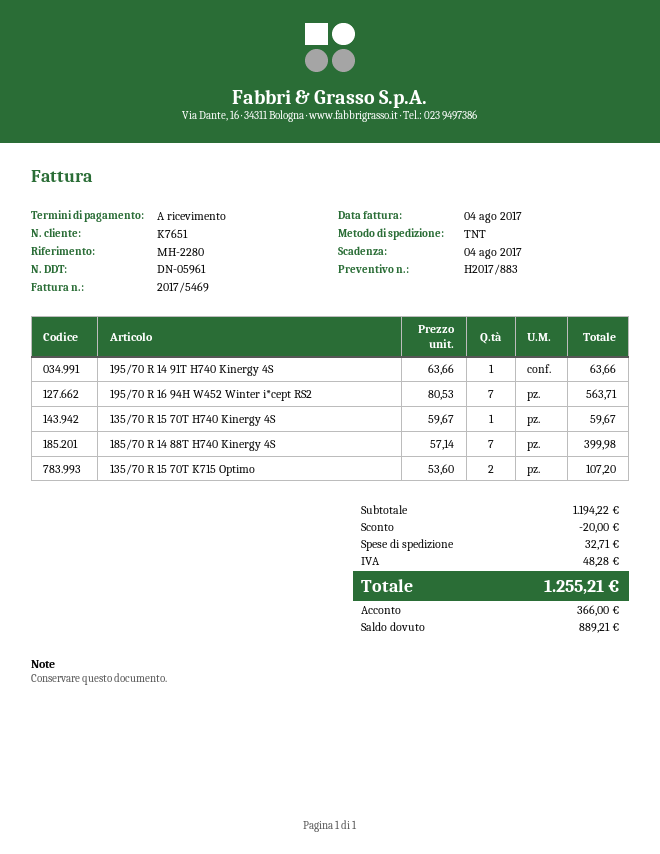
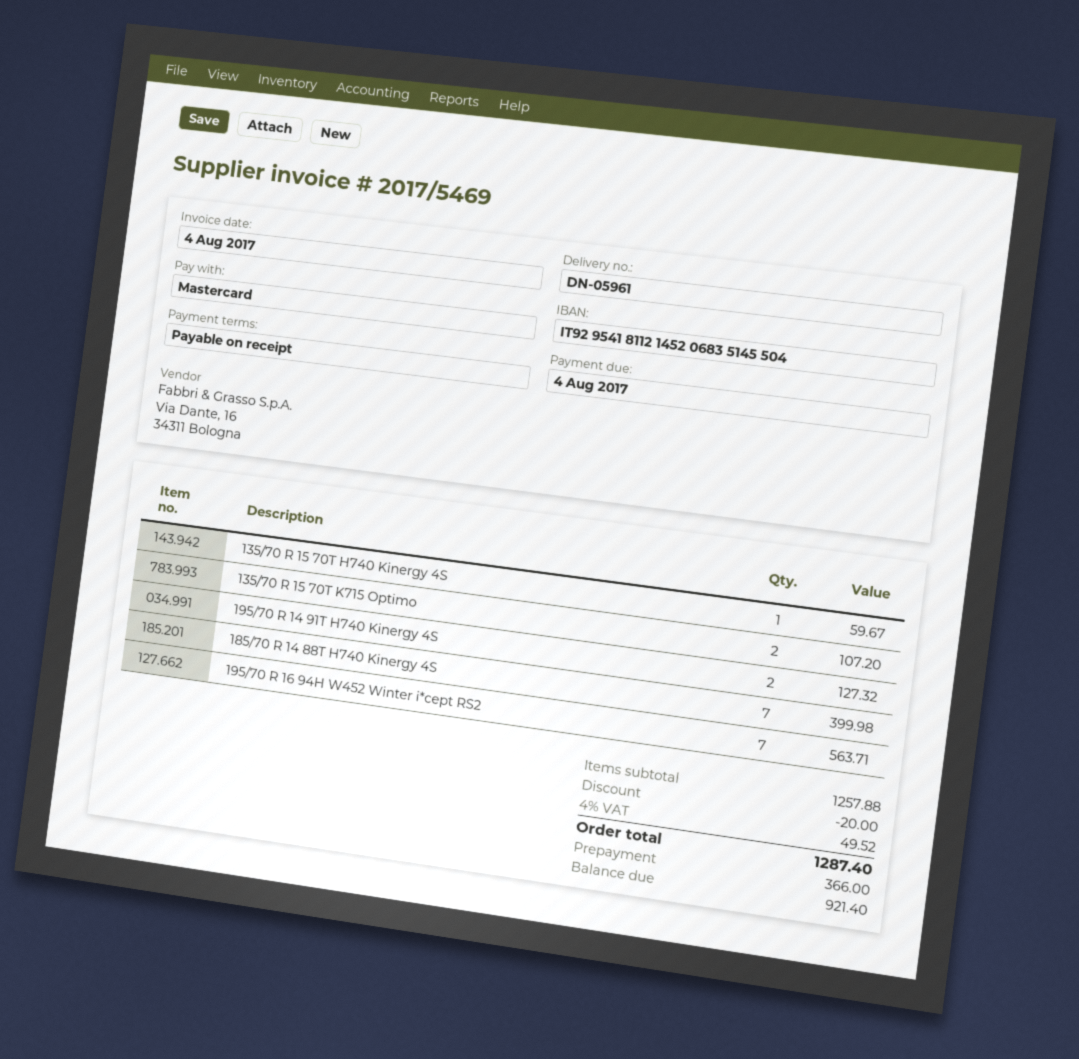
195/70 R 14 91T H740 Kinergy 4S: 1 for 63.66 -> 2 for 127.32
subtotal: 1194.22 -> 1257.88
shipping: 32.71 -> none
tax: 48.28 -> 49.52
total: 1255.21 -> 1287.40
balance: 889.21 -> 921.40

